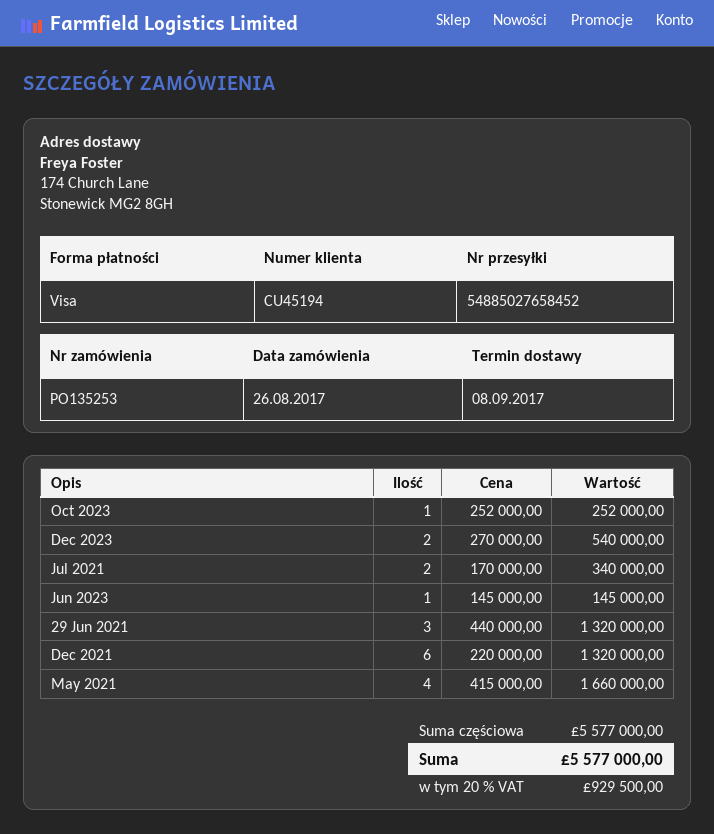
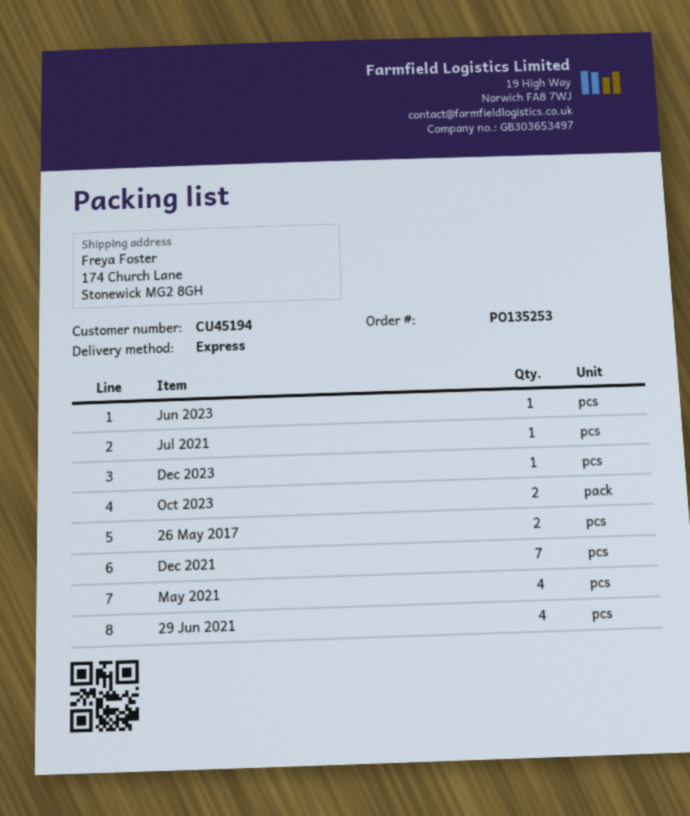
Oct 2023: 1 -> 2
Dec 2023: 2 -> 1
Jul 2021: 2 -> 1
29 Jun 2021: 3 -> 4
Dec 2021: 6 -> 7
26 May 2017: none -> 2

